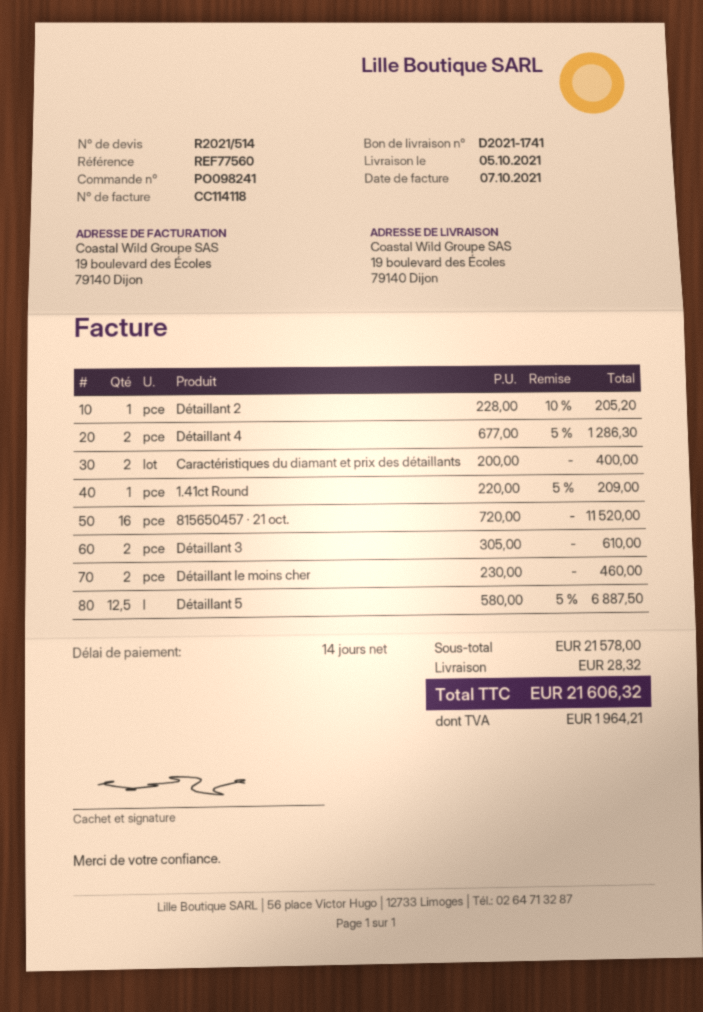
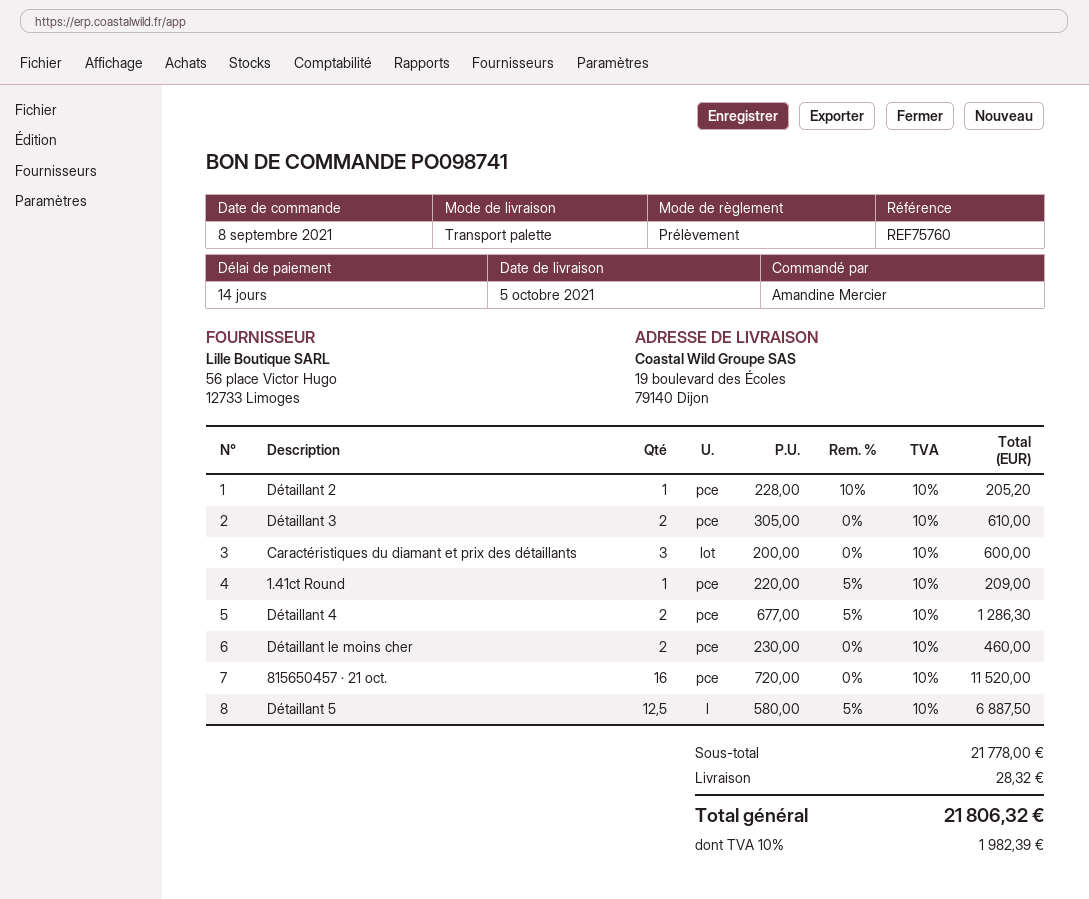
order number: PO098241 -> PO098741
reference: REF77560 -> REF75760
Caractéristiques du diamant et prix des détaillants: 2 x 200.00 = 400.00 -> 3 x 200.00 = 600.00
subtotal: 21578.00 -> 21778.00
tax: 1964.21 -> 1982.39
total: 21606.32 -> 21806.32

